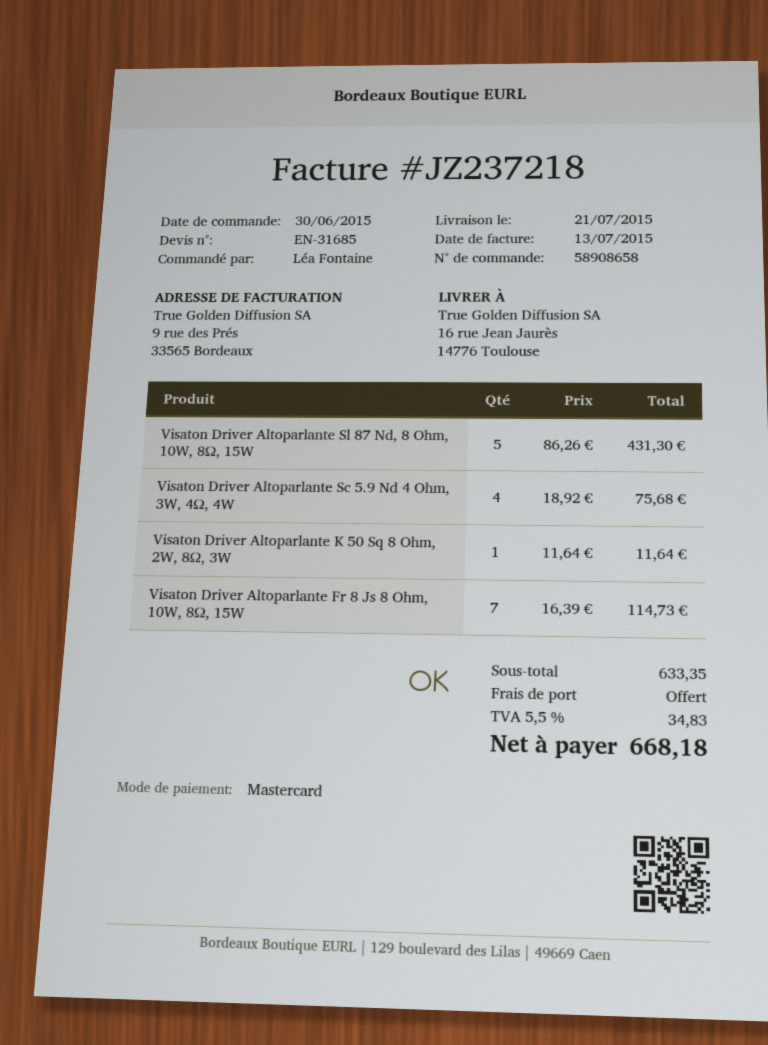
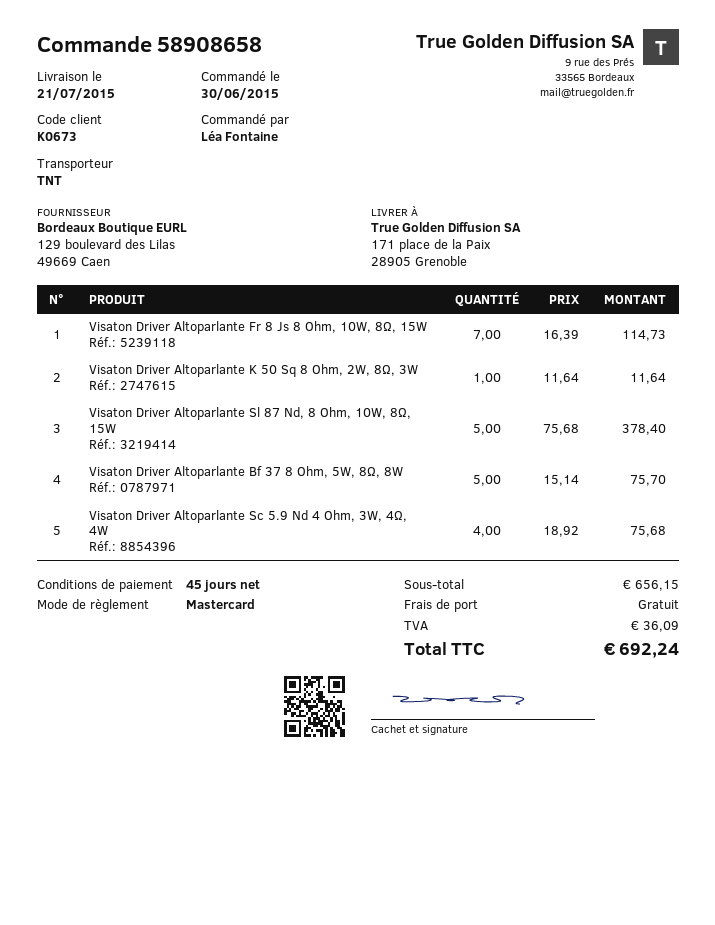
ship to: 16 rue Jean Jaurès, 14776 Toulouse -> 171 place de la Paix, 28905 Grenoble
Visaton Driver Altoparlante Sl 87 Nd, 8 Ohm, 10W, 8Ω, 15W: 5 x 86.26 = 431.30 -> 5 x 75.68 = 378.40
Visaton Driver Altoparlante Bf 37 8 Ohm, 5W, 8Ω, 8W: none -> 5 x 15.14 = 75.70
subtotal: 633.35 -> 656.15
tax: 34.83 -> 36.09
total: 668.18 -> 692.24

